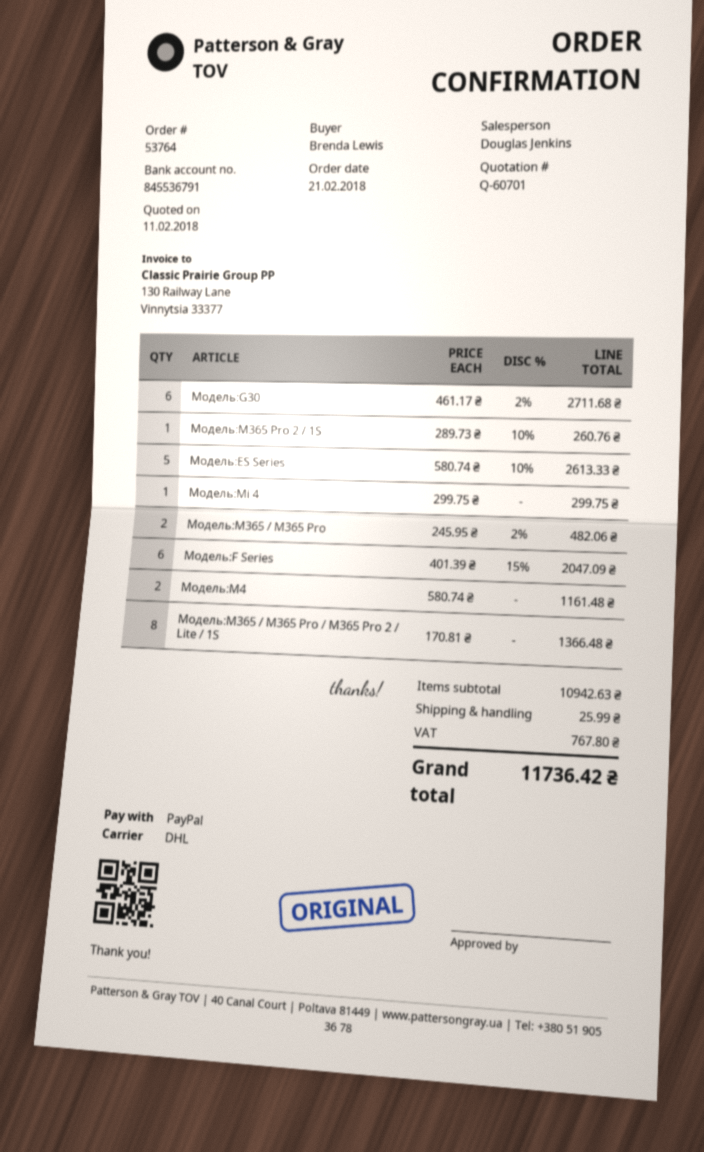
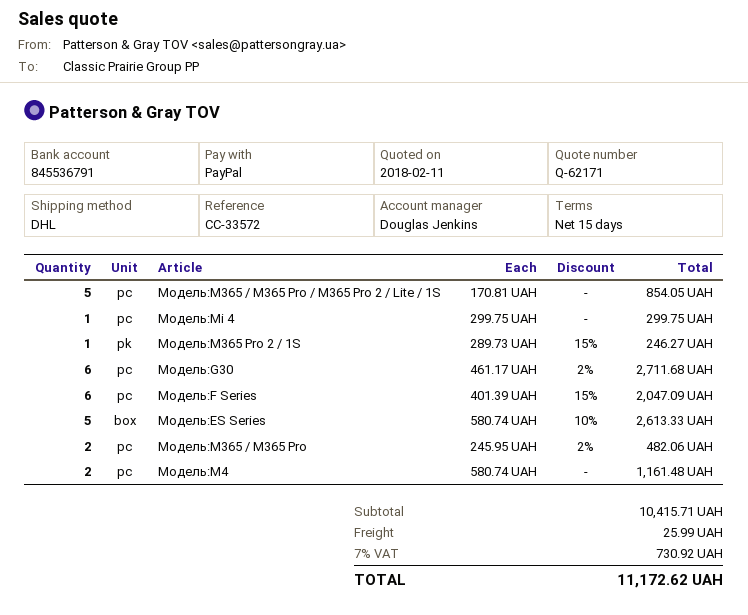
quote number: Q-60701 -> Q-62171
Модель:M365 Pro 2 / 1S: 1 x 289.73 - 10% = 260.76 -> 1 x 289.73 - 15% = 246.27
Модель:M365 / M365 Pro / M365 Pro 2 / Lite / 1S: 8 x 170.81 = 1366.48 -> 5 x 170.81 = 854.05
subtotal: 10942.63 -> 10415.71
tax: 767.80 -> 730.92
total: 11736.42 -> 11172.62

